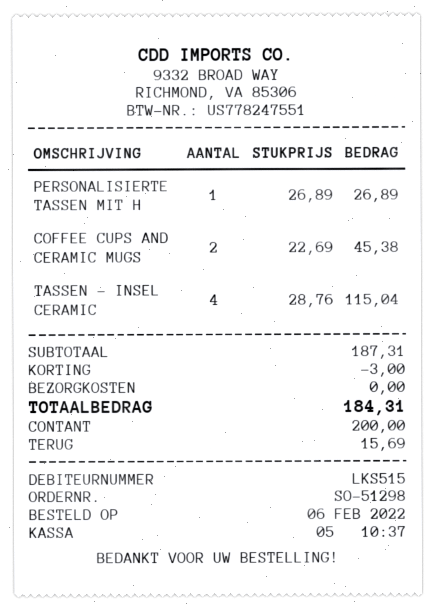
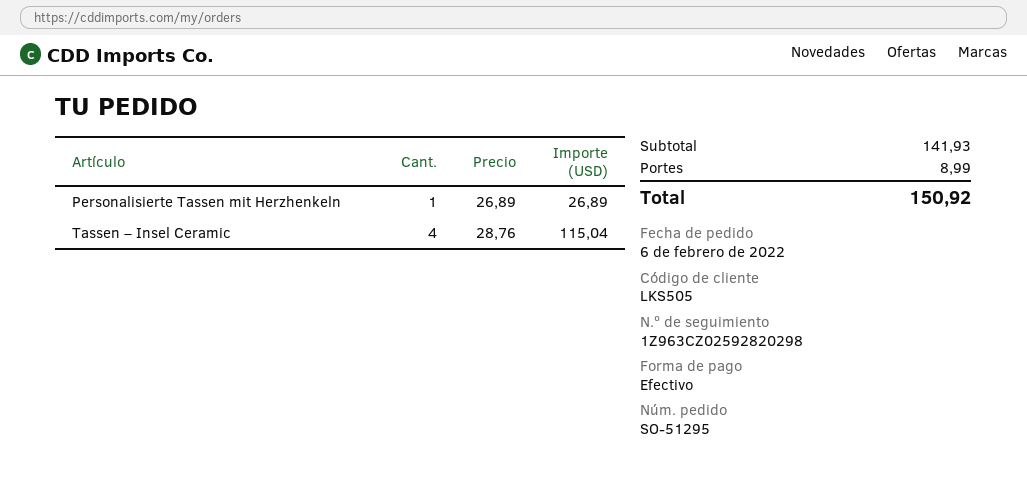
order number: SO-51298 -> SO-51295
customer number: LKS515 -> LKS505
COFFEE CUPS AND CERAMIC MUGS: 2 x 22.69 = 45.38 -> none
subtotal: 187.31 -> 141.93
discount: 3.00 -> none
shipping: 0.00 -> 8.99
total: 184.31 -> 150.92

